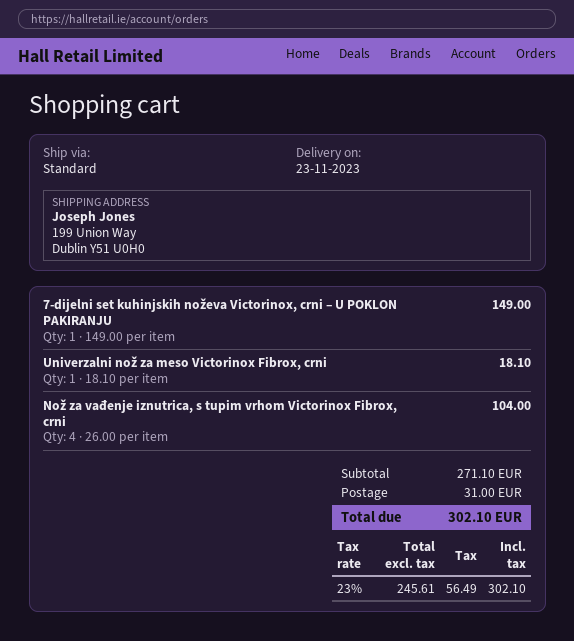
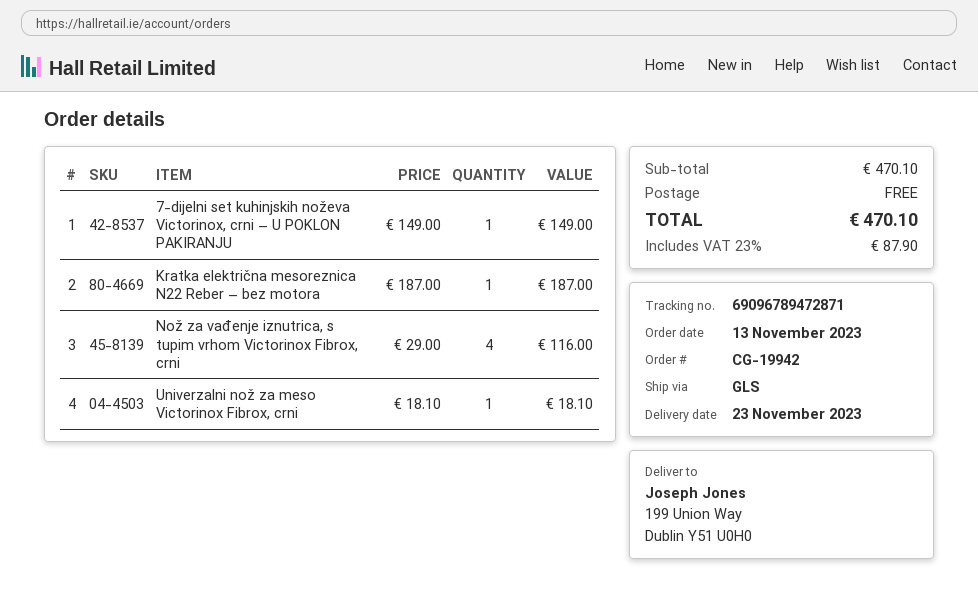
shipping method: standard -> GLS
Nož za vađenje iznutrica, s tupim vrhom Victorinox Fibrox, crni: 4 x 26.00 = 104.00 -> 4 x 29.00 = 116.00
Kratka električna mesoreznica N22 Reber – bez motora: none -> 1 x 187.00 = 187.00
subtotal: 271.10 -> 470.10
shipping: 31.00 -> 0.00
tax: 23% = 56.49 -> 23% = 87.90
total: 302.10 -> 470.10

